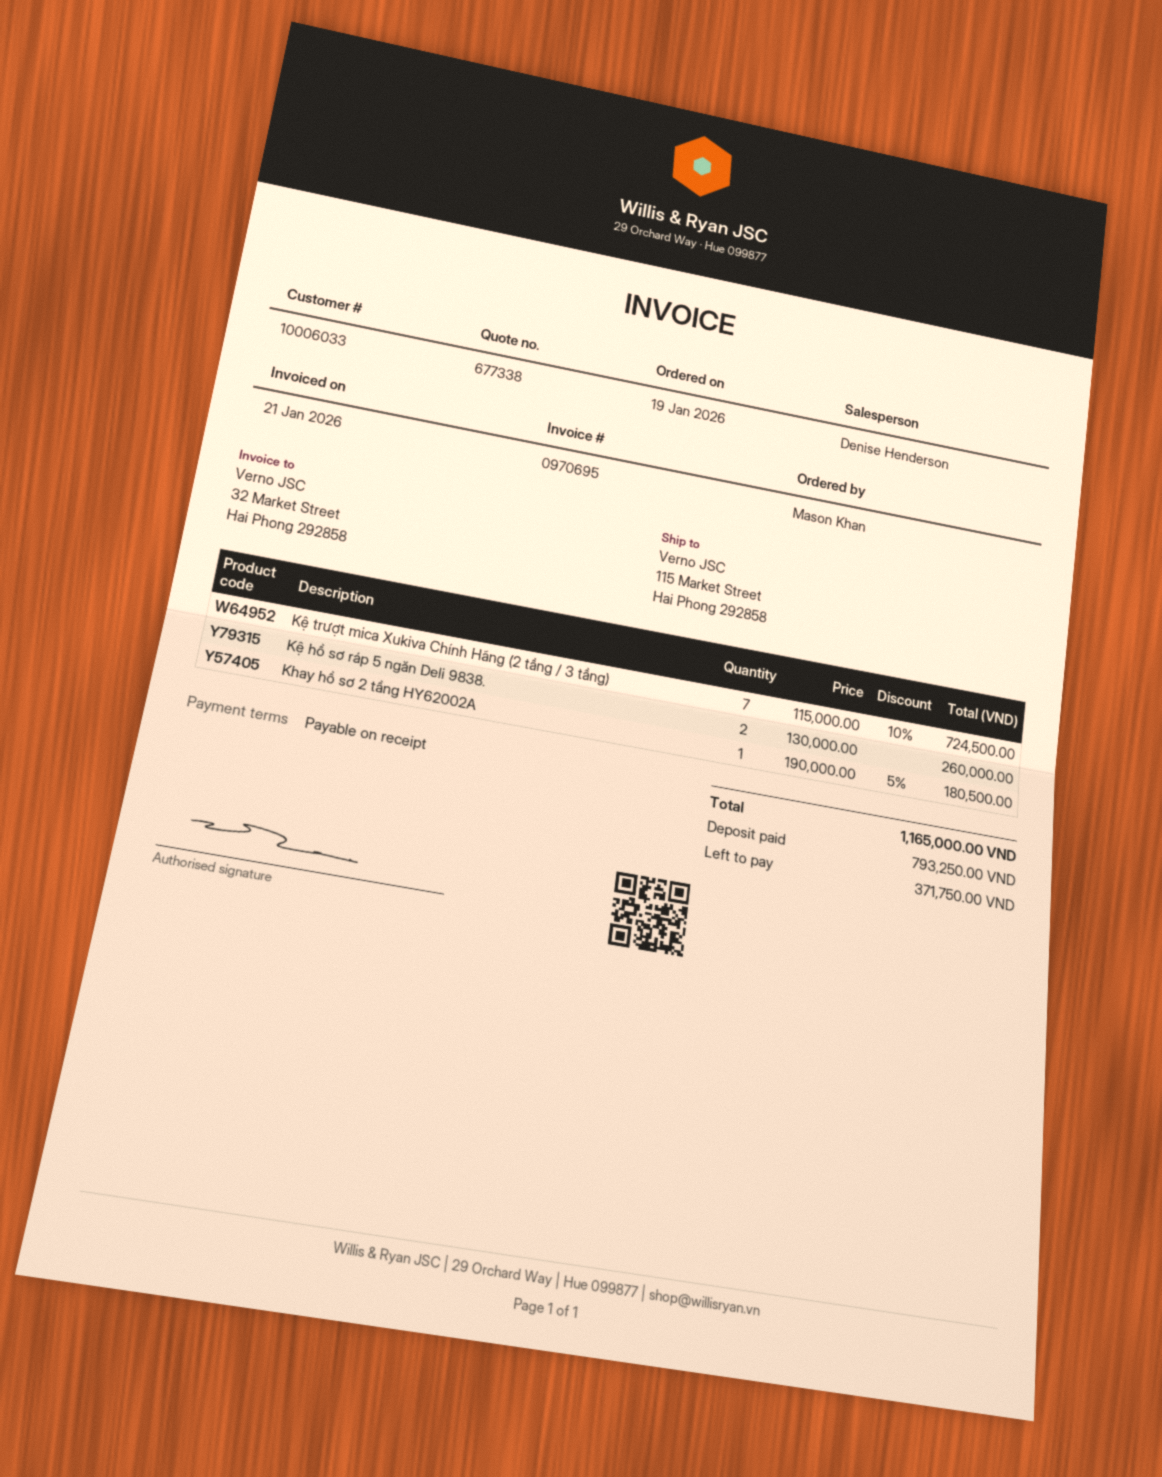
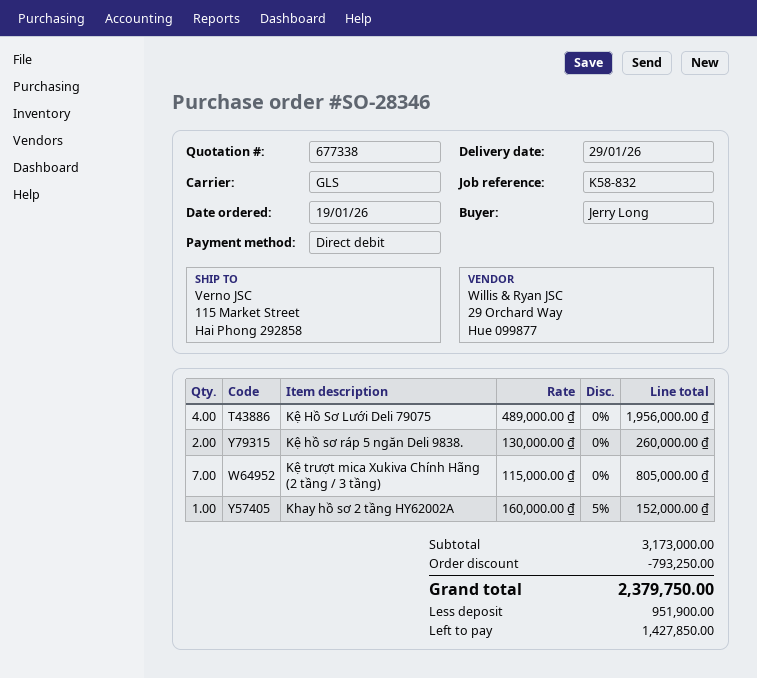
ordered by: Mason Khan -> Jerry Long
Kệ trượt mica Xukiva Chính Hãng (2 tầng / 3 tầng): 7 x 115000.00 - 10% = 724500.00 -> 7 x 115000.00 = 805000.00
Khay hồ sơ 2 tầng HY62002A: 1 x 190000.00 - 5% = 180500.00 -> 1 x 160000.00 - 5% = 152000.00
Kệ Hồ Sơ Lưới Deli 79075: none -> 4 x 489000.00 = 1956000.00
discount: none -> 793250.00
total: 1165000.00 -> 2379750.00
deposit: 793250.00 -> 951900.00
balance: 371750.00 -> 1427850.00

